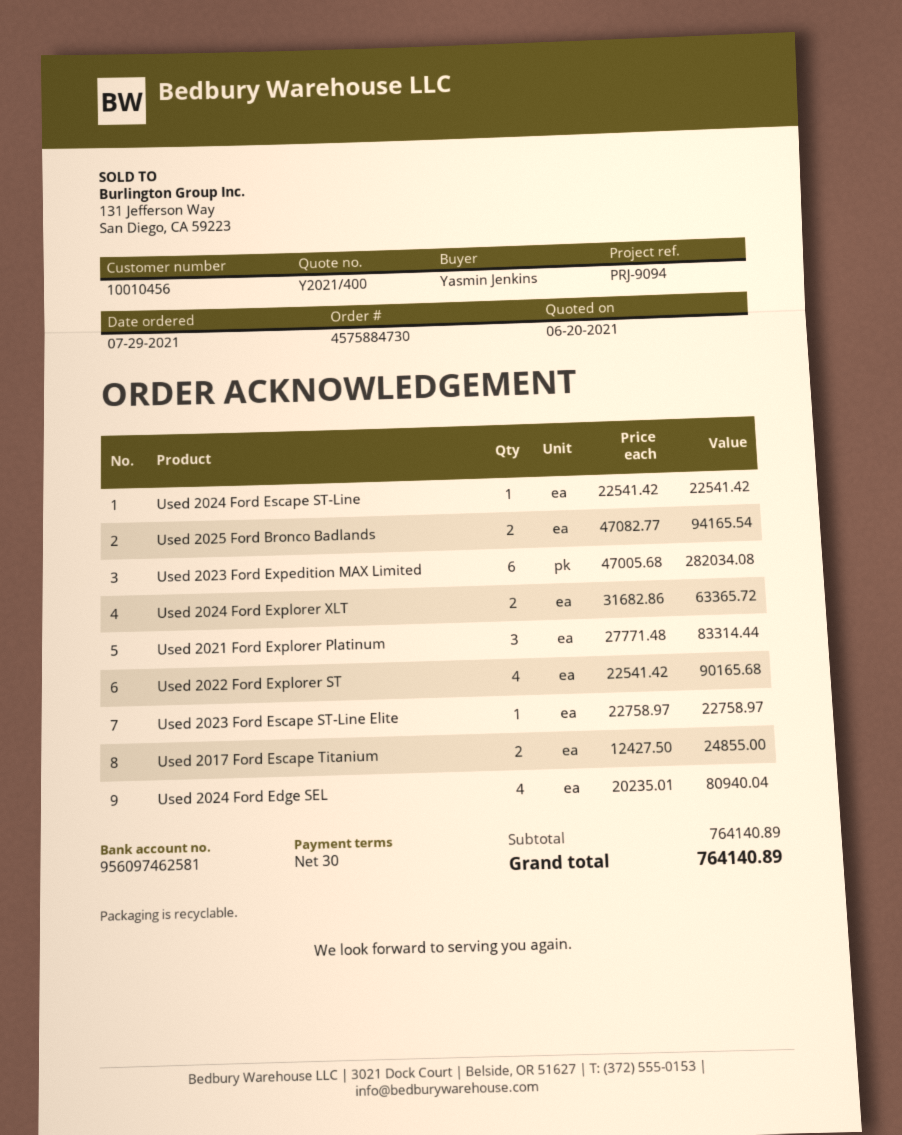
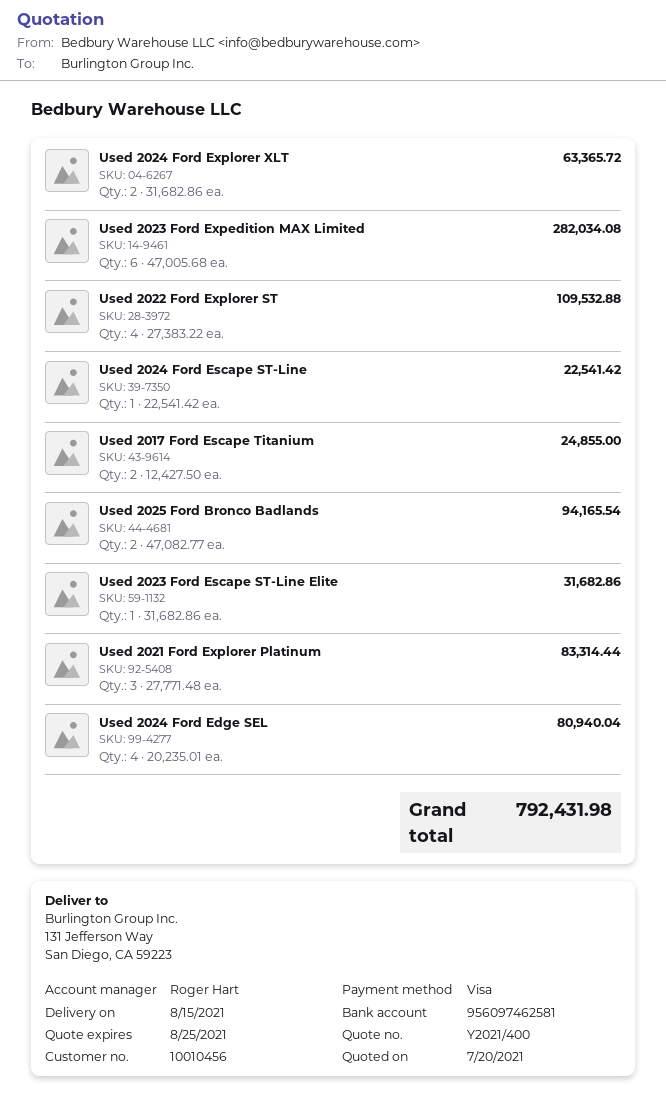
quote date: 2021-06-20 -> 2021-07-20
Used 2022 Ford Explorer ST: 4 x 22541.42 = 90165.68 -> 4 x 27383.22 = 109532.88
Used 2023 Ford Escape ST-Line Elite: 1 x 22758.97 = 22758.97 -> 1 x 31682.86 = 31682.86
total: 764140.89 -> 792431.98

